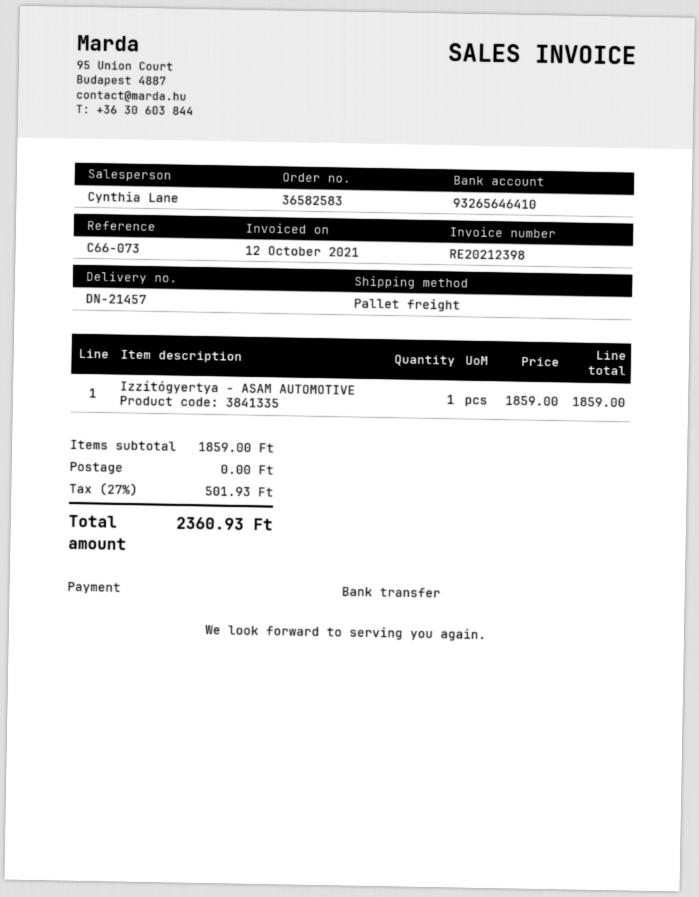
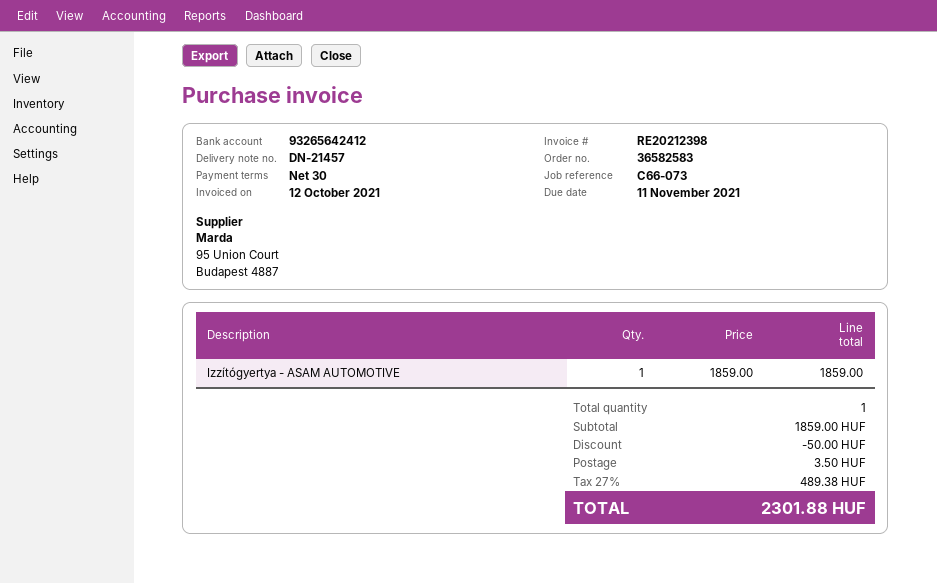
bank account: 93265646410 -> 93265642412
discount: none -> 50.00
shipping: 0.00 -> 3.50
tax: 27% = 501.93 -> 27% = 489.38
total: 2360.93 -> 2301.88

